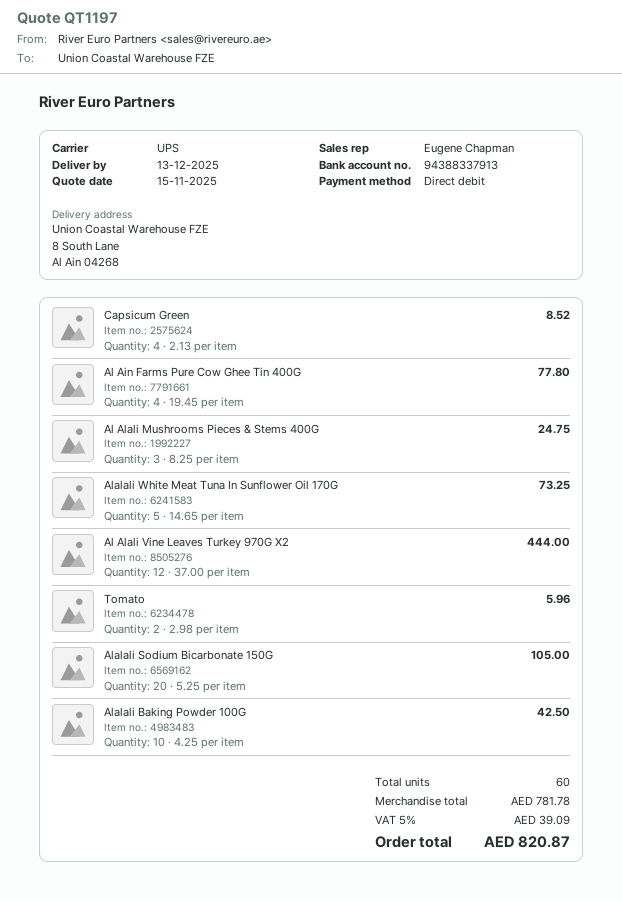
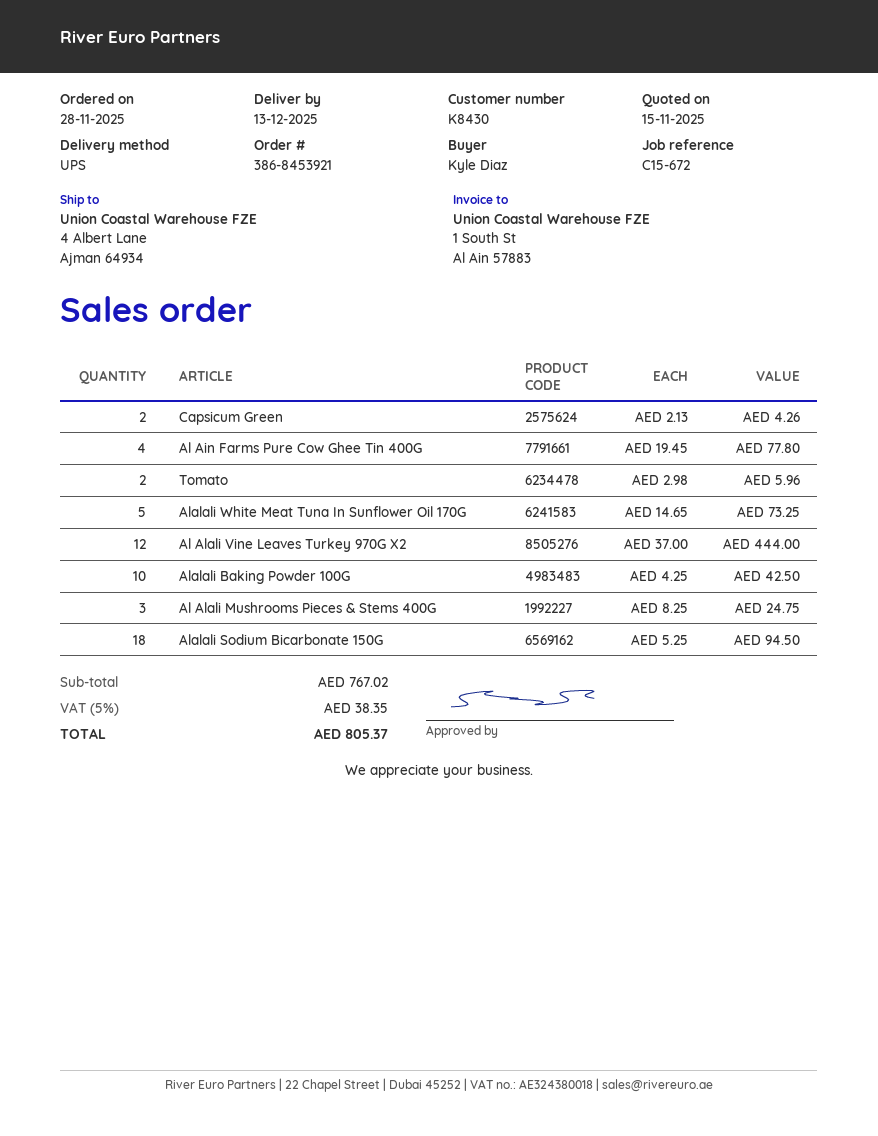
ship to: 8 South Lane, Al Ain 04268 -> 4 Albert Lane, Ajman 64934
Capsicum Green: 4 x 2.13 = 8.52 -> 2 x 2.13 = 4.26
Alalali Sodium Bicarbonate 150G: 20 x 5.25 = 105.00 -> 18 x 5.25 = 94.50
subtotal: 781.78 -> 767.02
tax: 5% = 39.09 -> 5% = 38.35
total: 820.87 -> 805.37

